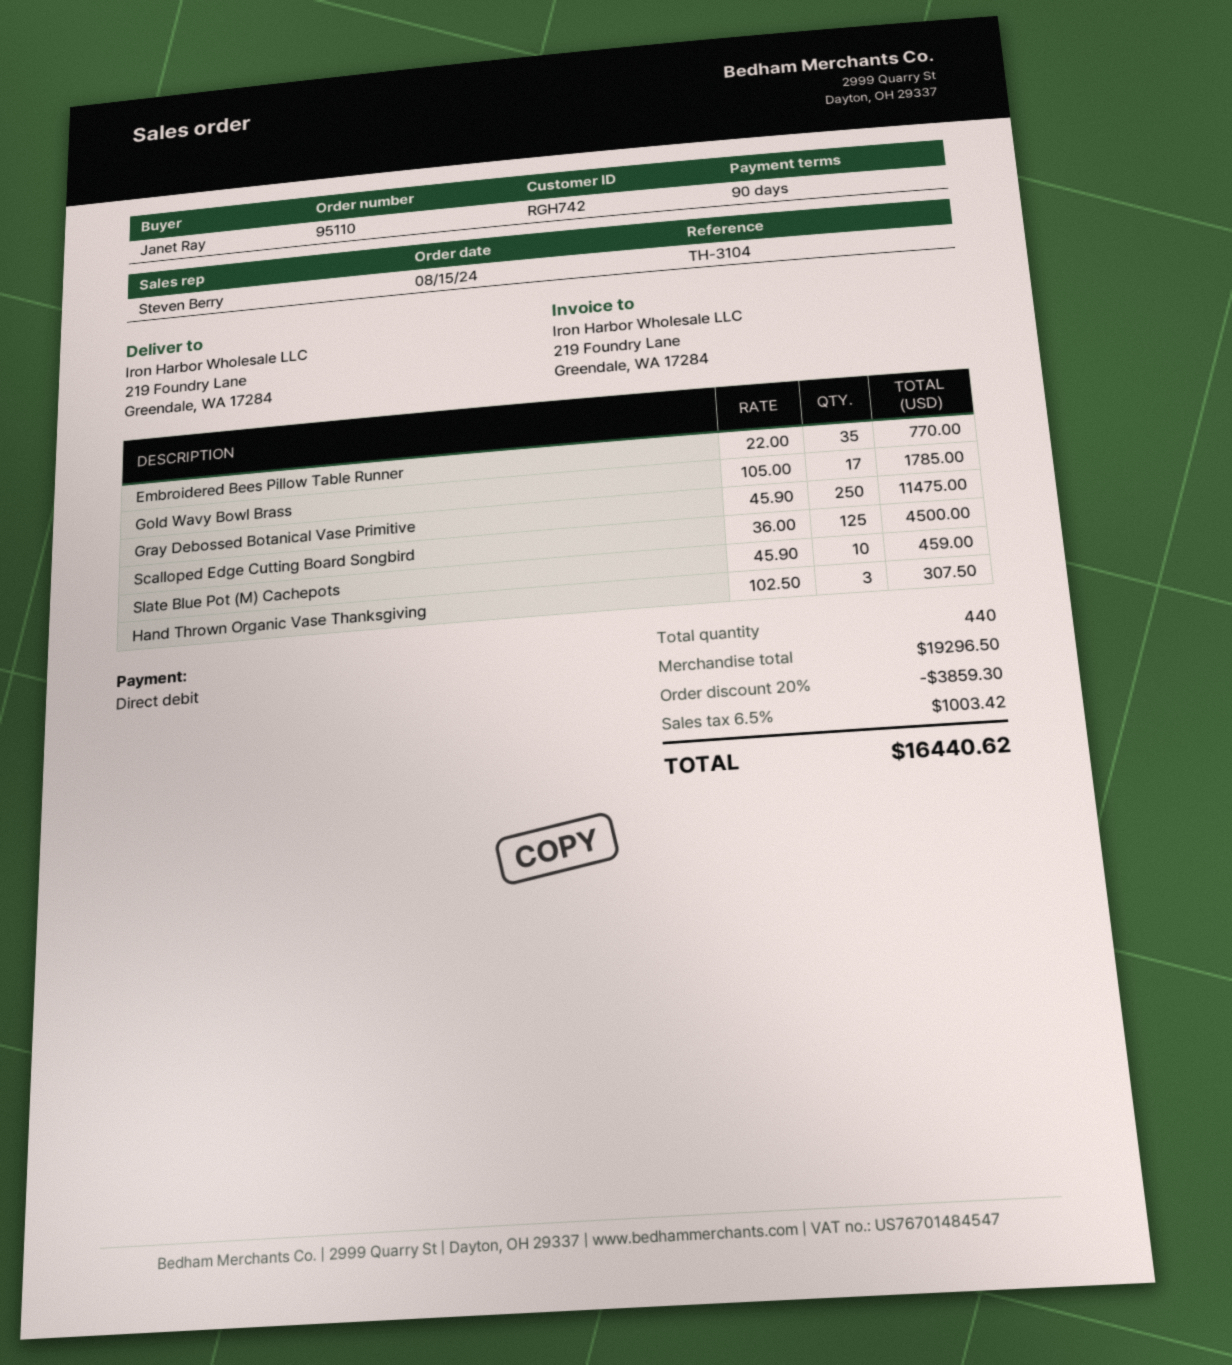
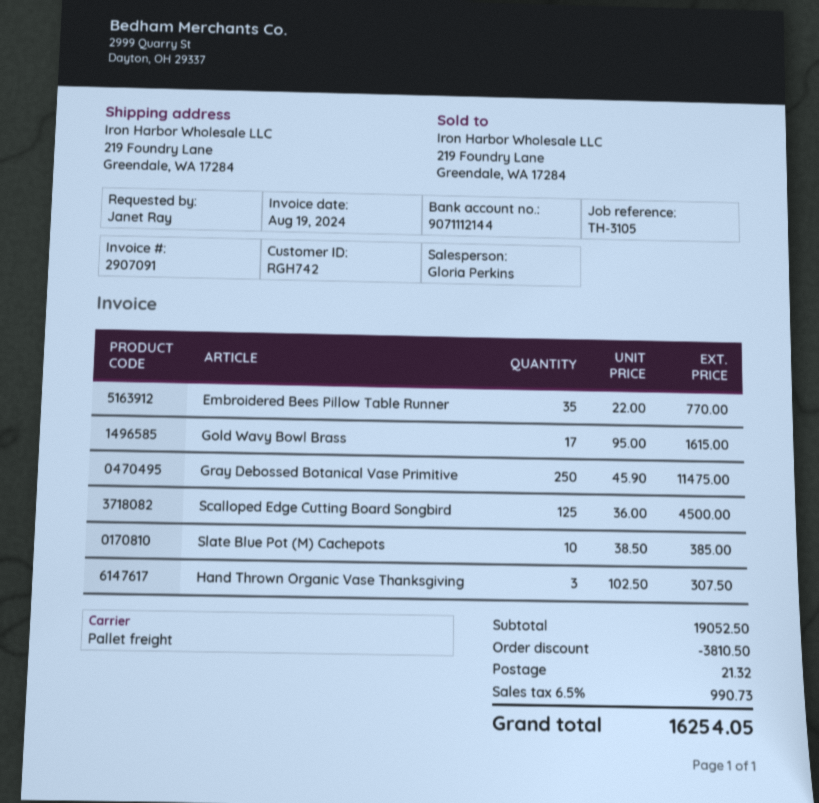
reference: TH-3104 -> TH-3105
sales rep: Steven Berry -> Gloria Perkins
Gold Wavy Bowl Brass: 17 x 105.00 = 1785.00 -> 17 x 95.00 = 1615.00
Slate Blue Pot (M) Cachepots: 10 x 45.90 = 459.00 -> 10 x 38.50 = 385.00
subtotal: 19296.50 -> 19052.50
discount: 3859.30 -> 3810.50
shipping: none -> 21.32
tax: 6.5% = 1003.42 -> 6.5% = 990.73
total: 16440.62 -> 16254.05

